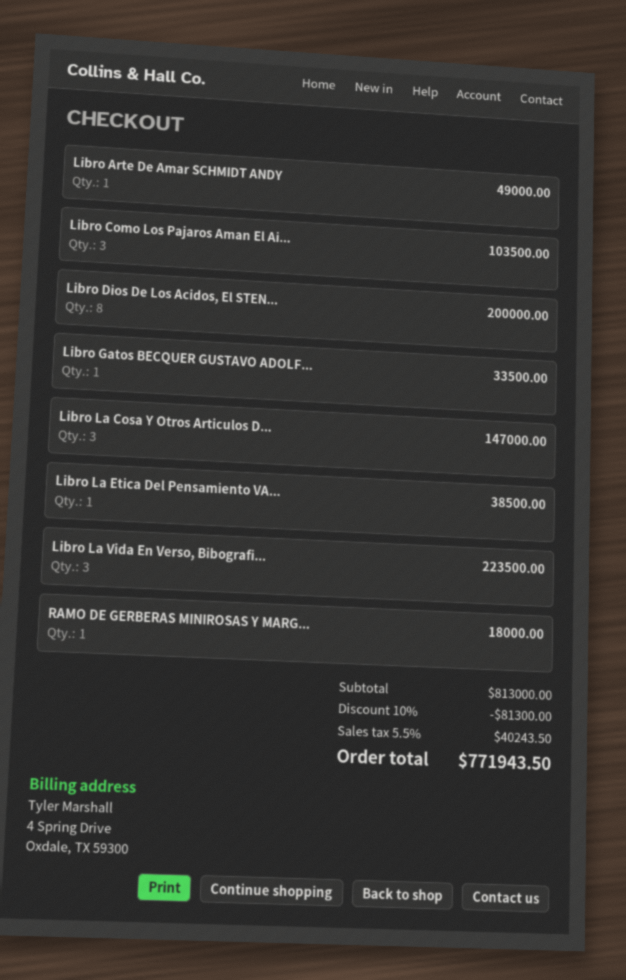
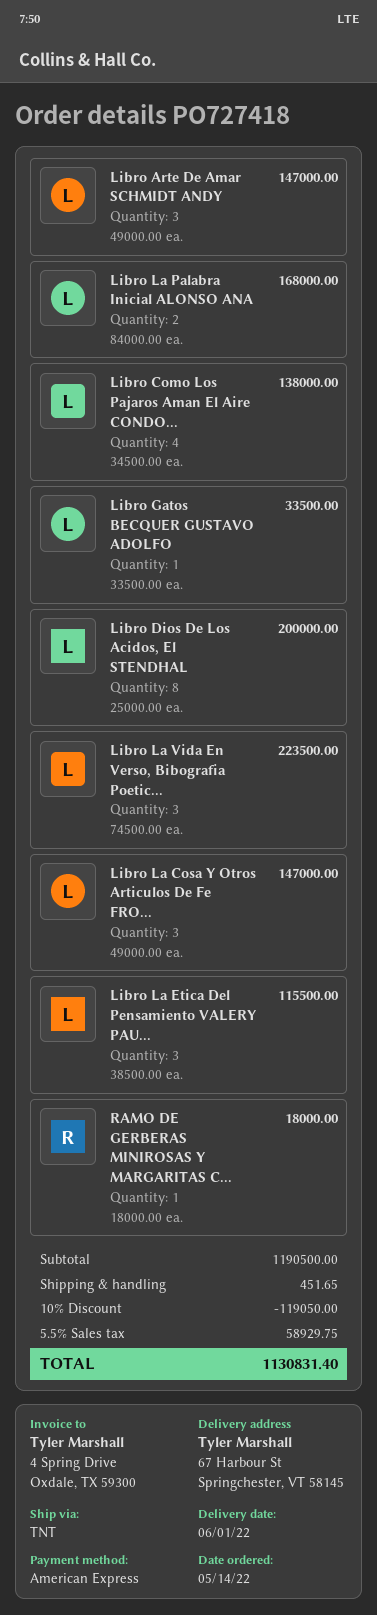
Libro Arte De Amar SCHMIDT ANDY: 1 for 49000.00 -> 3 for 147000.00
Libro Como Los Pajaros Aman El Ai...: 3 for 103500.00 -> 4 for 138000.00
Libro La Etica Del Pensamiento VA...: 1 for 38500.00 -> 3 for 115500.00
Libro La Palabra Inicial ALONSO ANA: none -> 2 for 168000.00
subtotal: 813000.00 -> 1190500.00
discount: 10% = 81300.00 -> 10% = 119050.00
shipping: none -> 451.65
tax: 5.5% = 40243.50 -> 5.5% = 58929.75
total: 771943.50 -> 1130831.40

